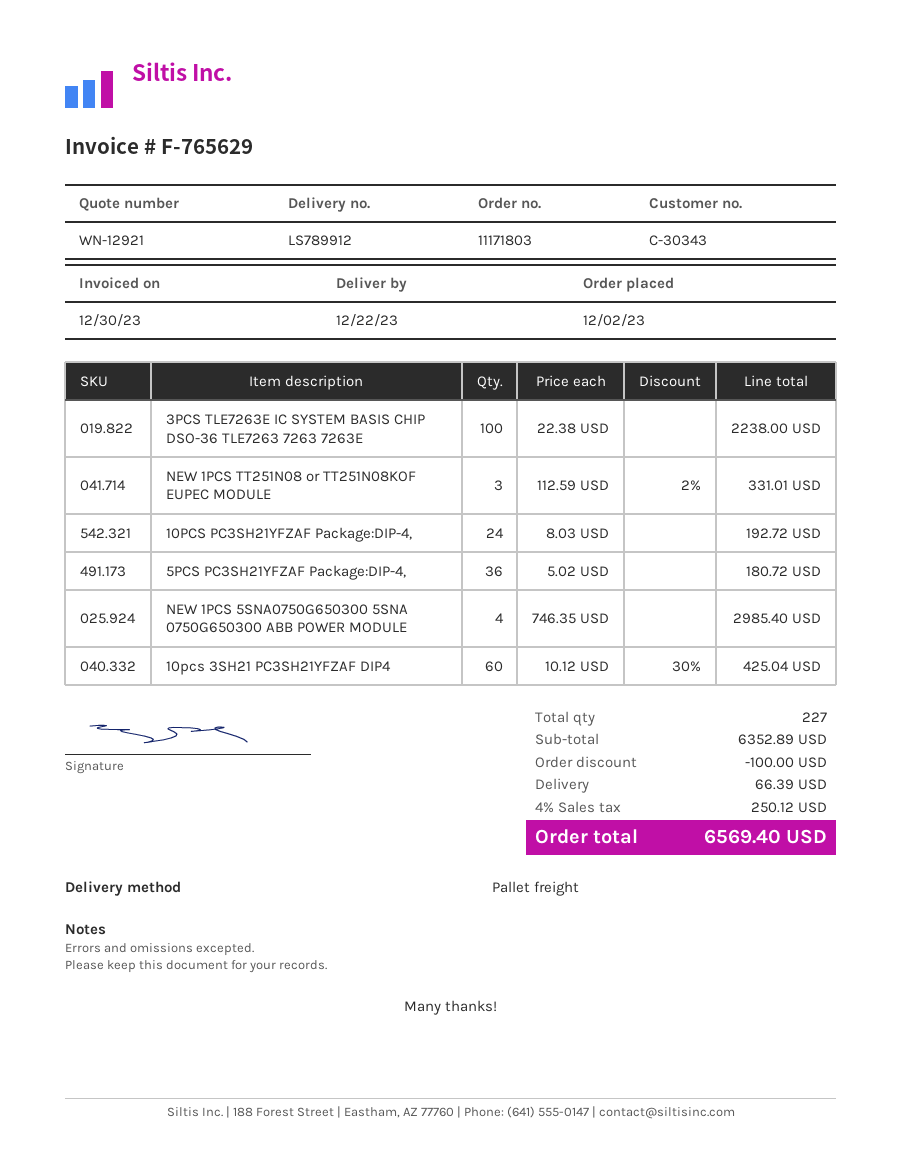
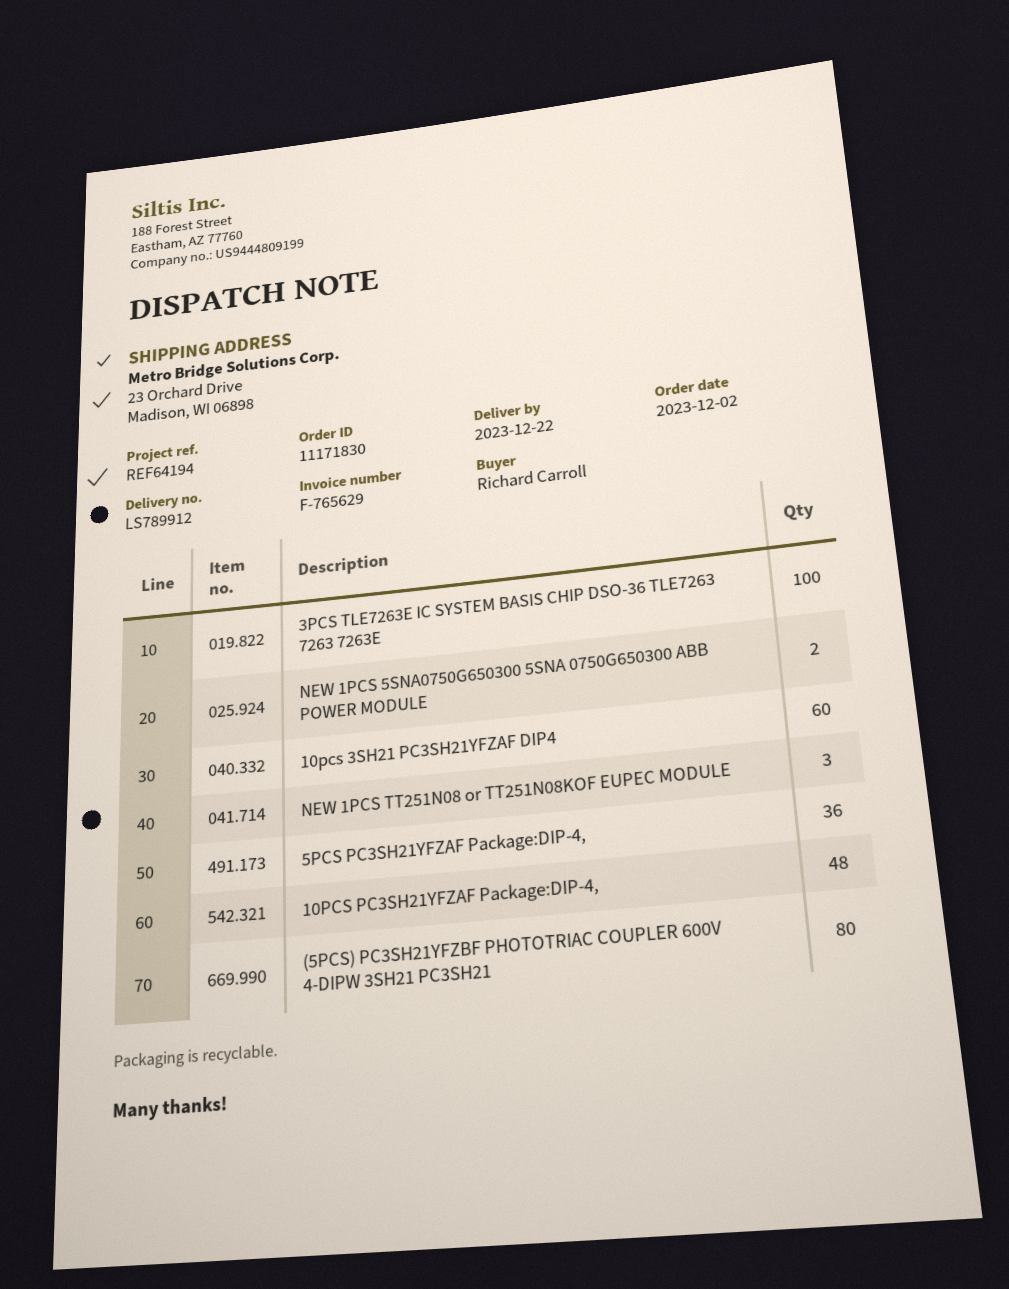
order number: 11171803 -> 11171830
10PCS PC3SH21YFZAF Package:DIP-4,: 24 -> 48
NEW 1PCS 5SNA0750G650300 5SNA 0750G650300 ABB POWER MODULE: 4 -> 2
(5PCS) PC3SH21YFZBF PHOTOTRIAC COUPLER 600V 4-DIPW 3SH21 PC3SH21: none -> 80

